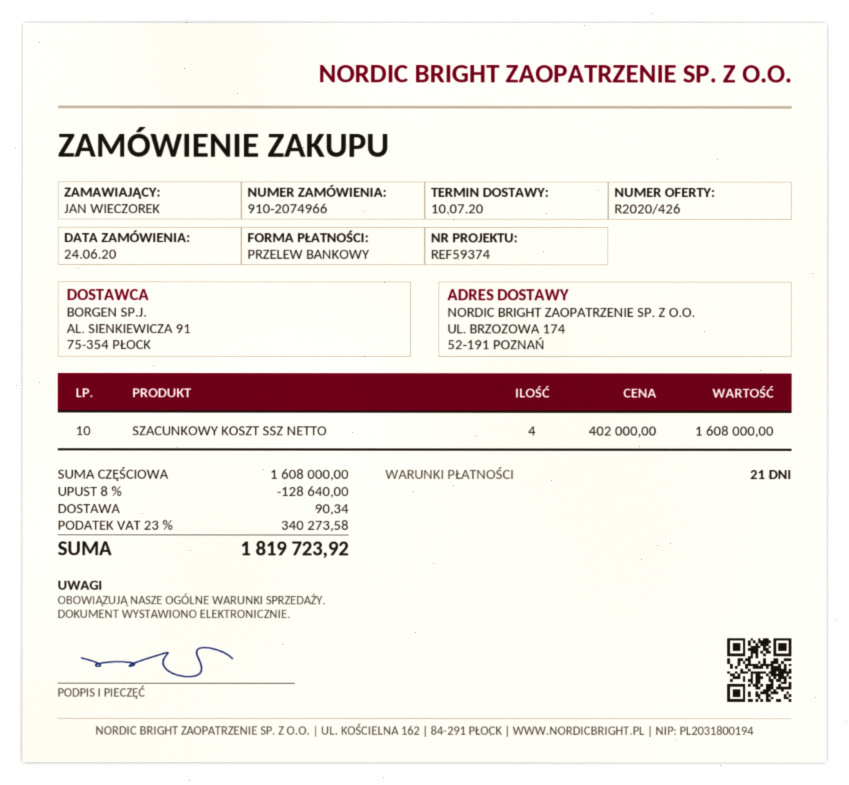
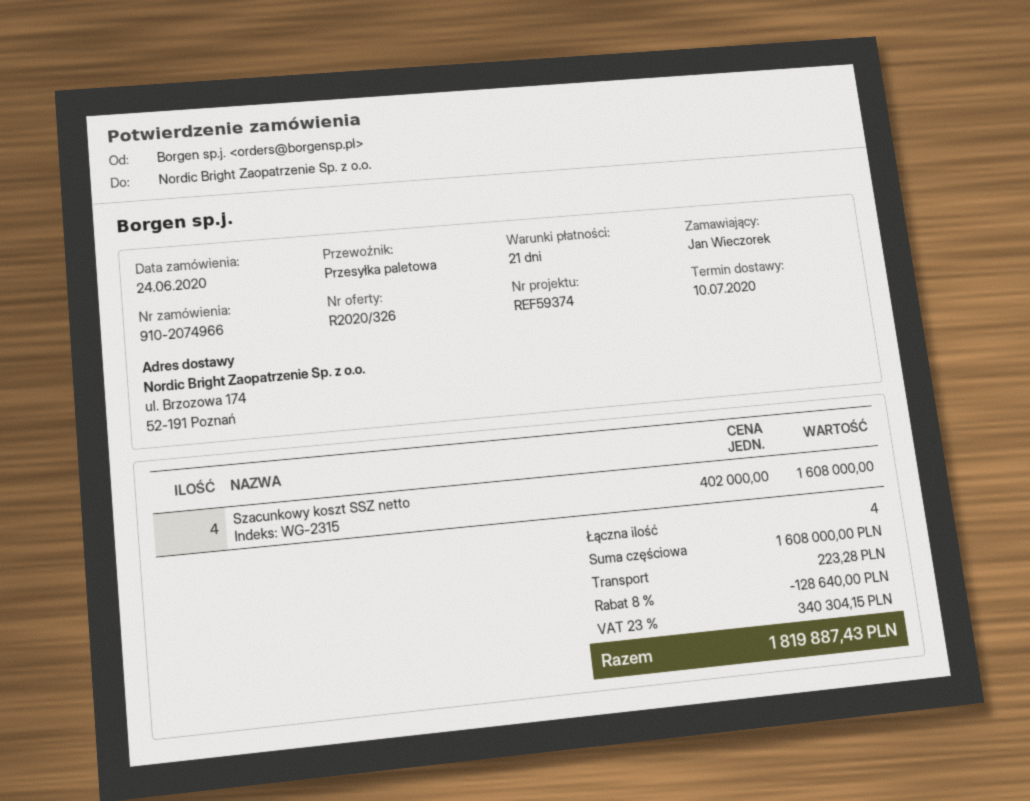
quote number: R2020/426 -> R2020/326
shipping: 90.34 -> 223.28
tax: 23% = 340273.58 -> 23% = 340304.15
total: 1819723.92 -> 1819887.43

